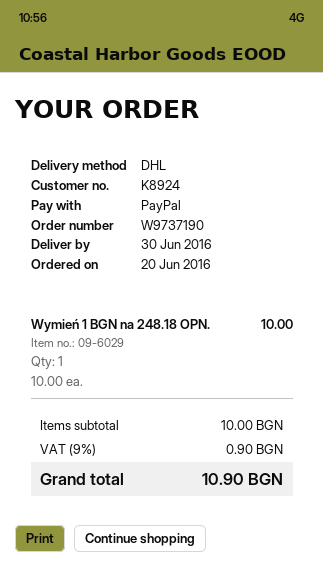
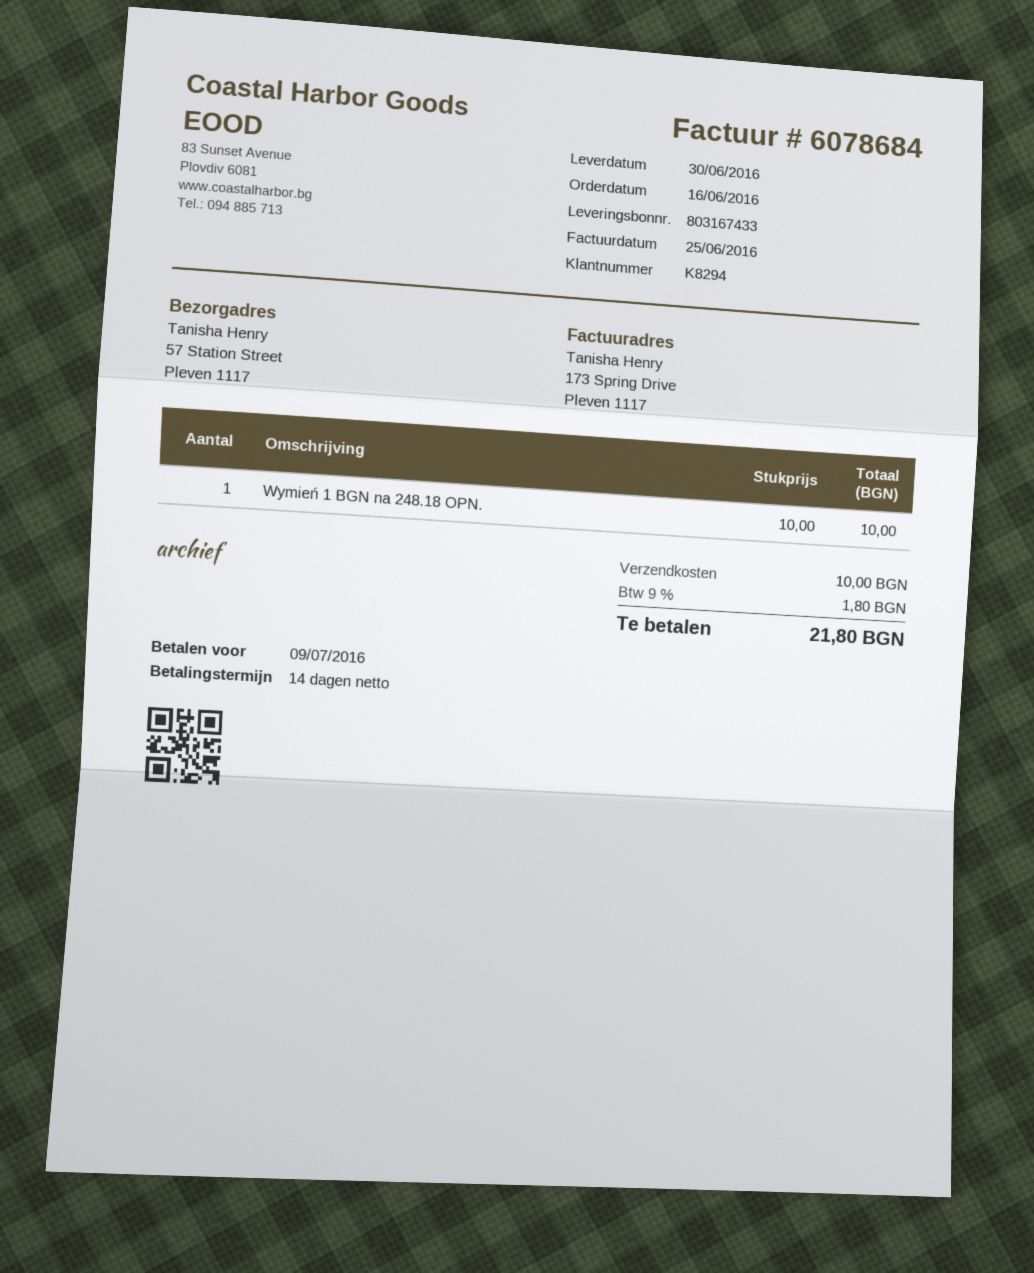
order date: 2016-06-20 -> 2016-06-16
customer number: K8924 -> K8294
shipping: none -> 10.00
tax: 9% = 0.90 -> 9% = 1.80
total: 10.90 -> 21.80

